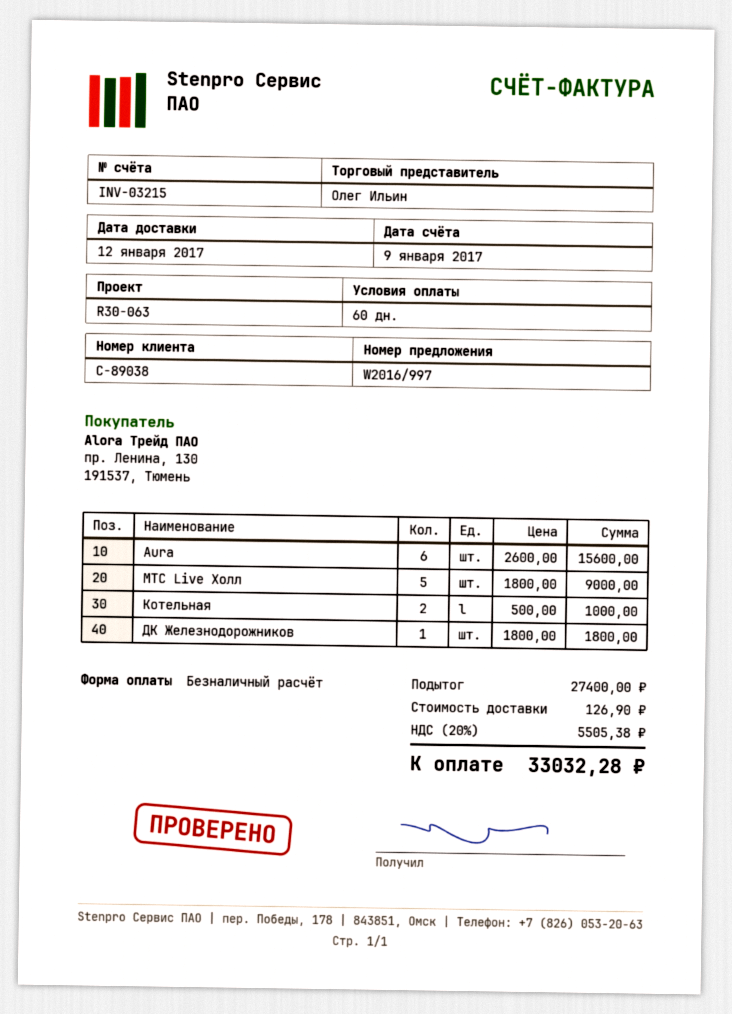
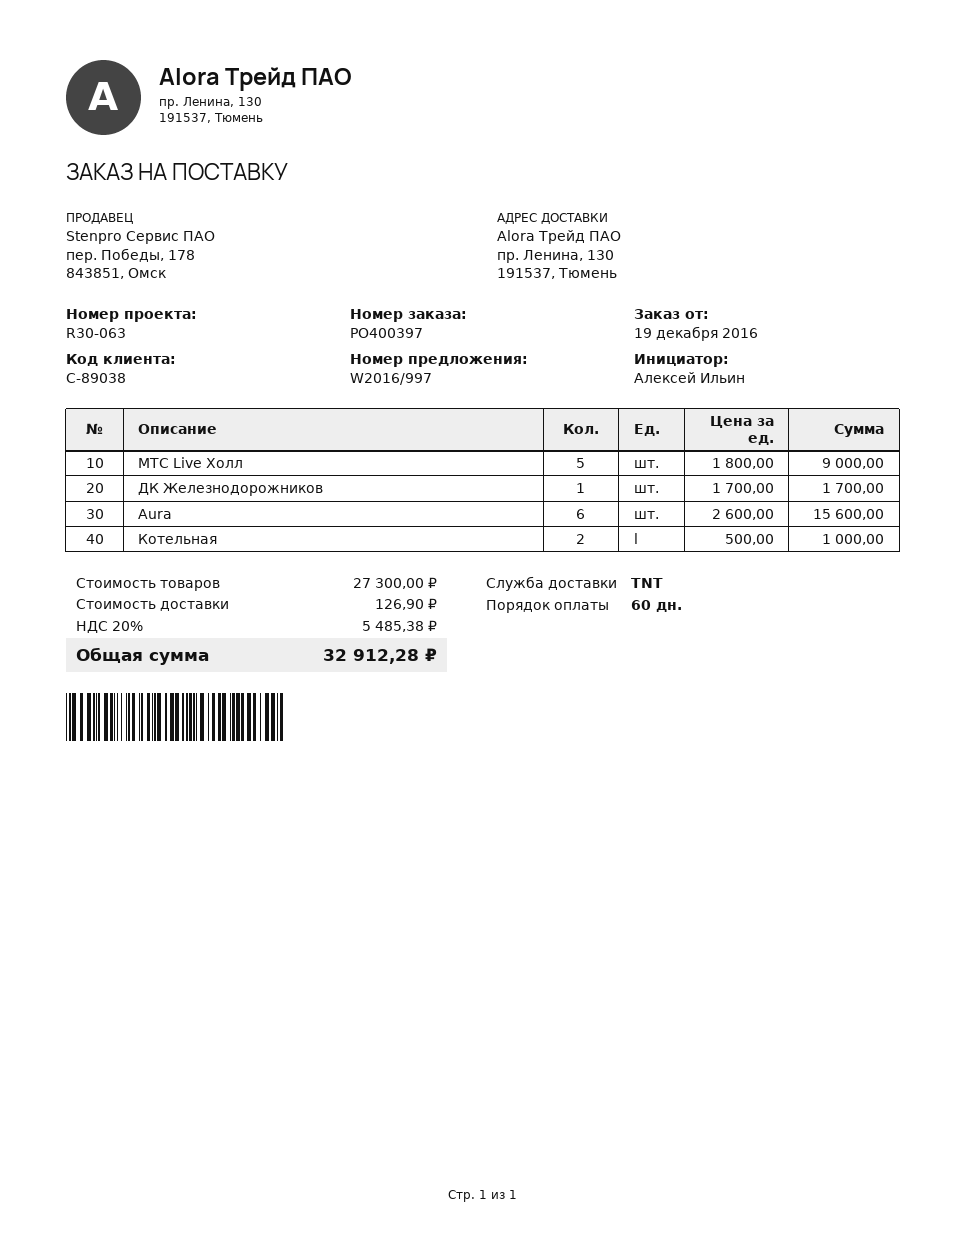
ДК Железнодорожников: 1 x 1800.00 = 1800.00 -> 1 x 1700.00 = 1700.00
subtotal: 27400.00 -> 27300.00
tax: 20% = 5505.38 -> 20% = 5485.38
total: 33032.28 -> 32912.28

